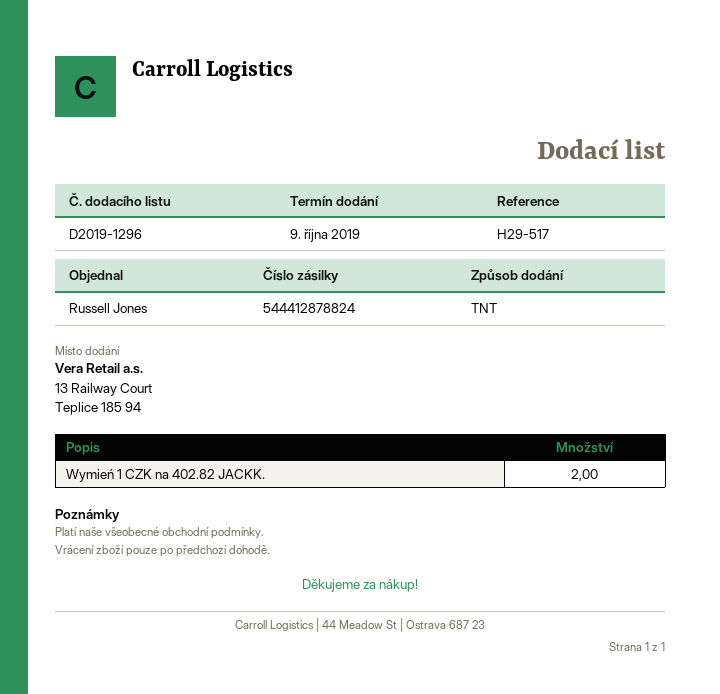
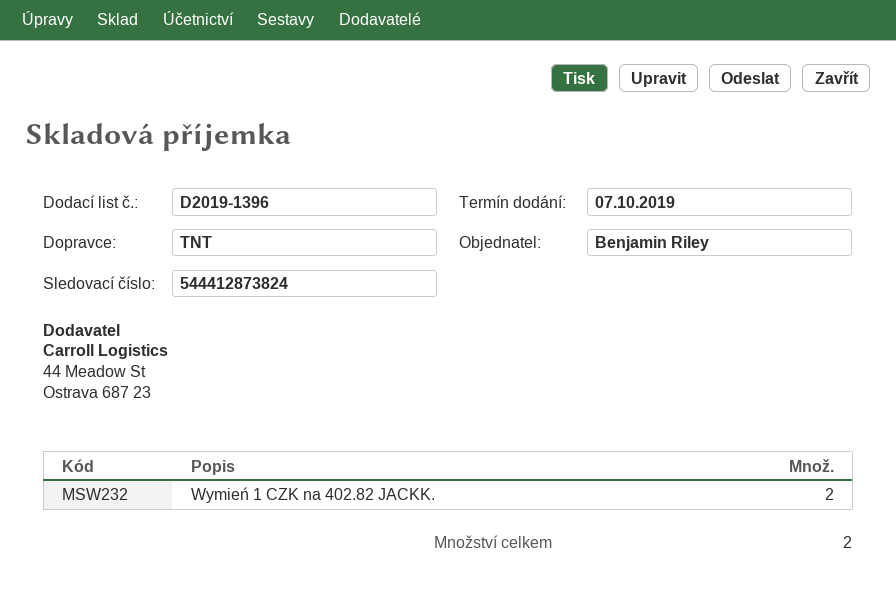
delivery note number: D2019-1296 -> D2019-1396
delivery date: 2019-10-09 -> 2019-10-07
ordered by: Russell Jones -> Benjamin Riley
tracking number: 544412878824 -> 544412873824

